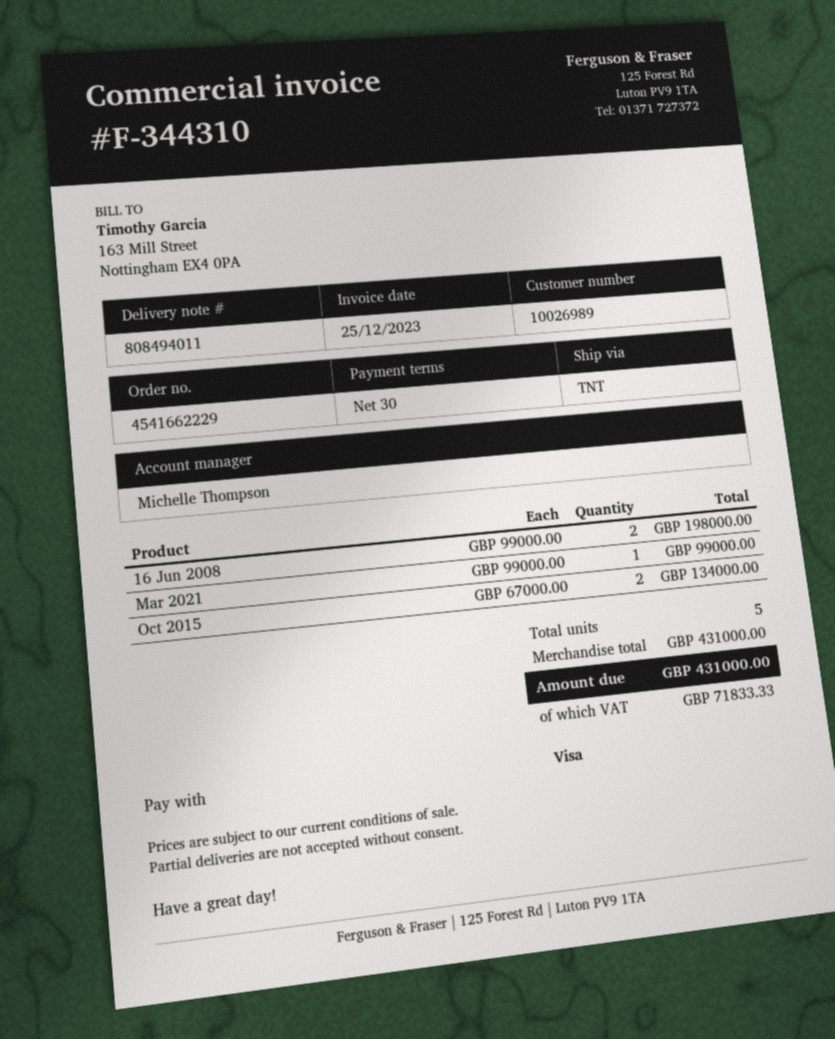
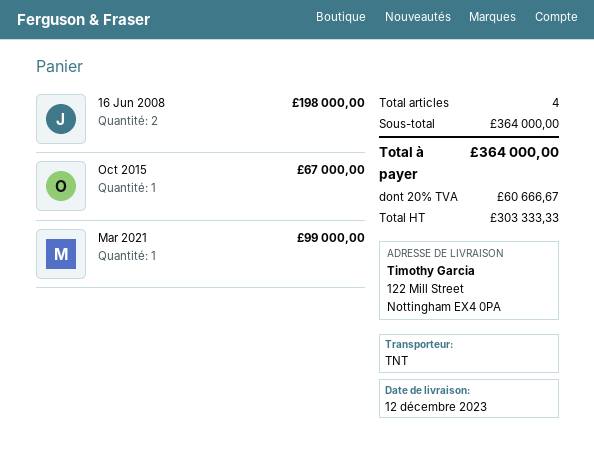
Oct 2015: 2 for 134000.00 -> 1 for 67000.00
total quantity: 5 -> 4
subtotal: 431000.00 -> 364000.00
tax: 71833.33 -> 60666.67
total: 431000.00 -> 364000.00

